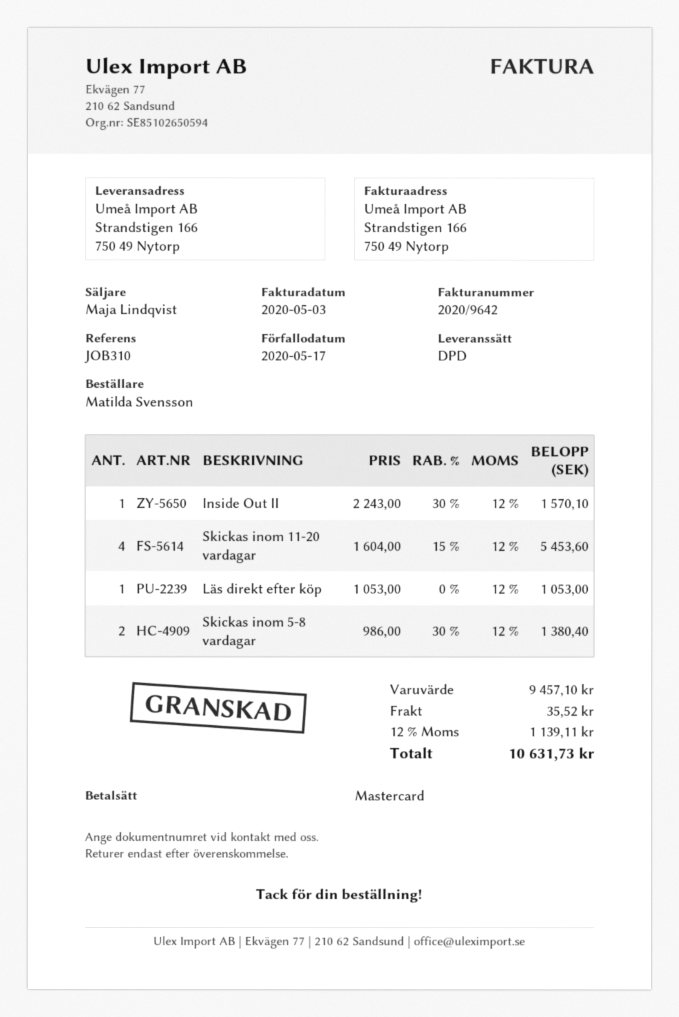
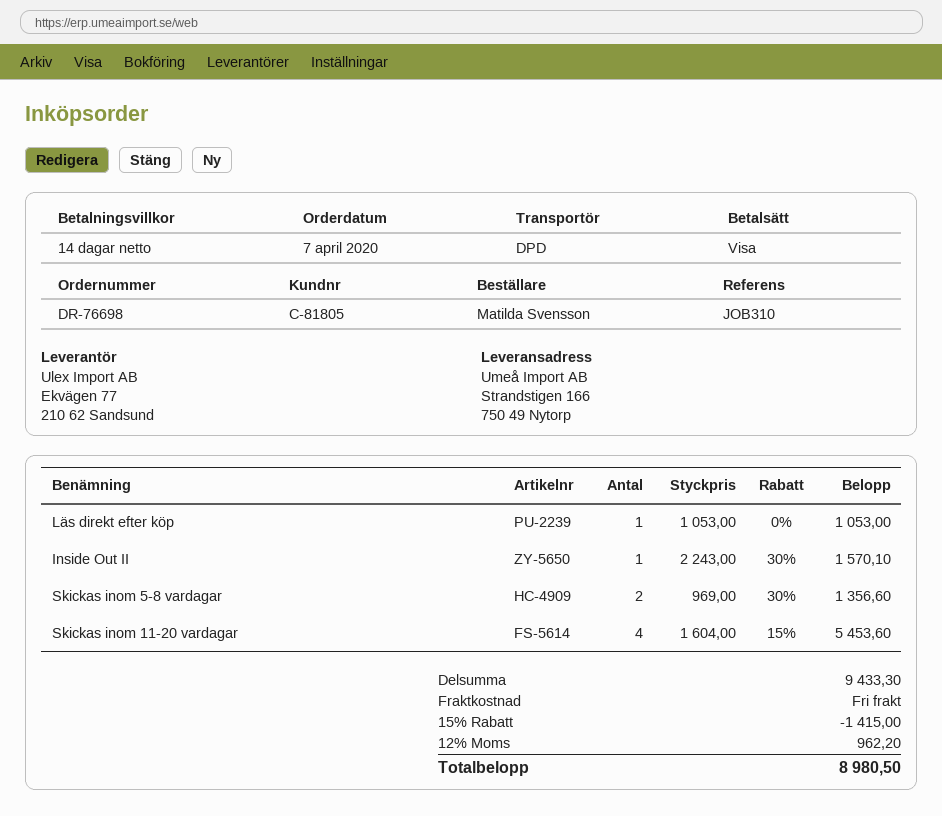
payment method: Mastercard -> Visa
Skickas inom 5-8 vardagar: 2 x 986.00 - 30% = 1380.40 -> 2 x 969.00 - 30% = 1356.60
subtotal: 9457.10 -> 9433.30
discount: none -> 15% = 1415.00
shipping: 35.52 -> 0.00
tax: 12% = 1139.11 -> 12% = 962.20
total: 10631.73 -> 8980.50

